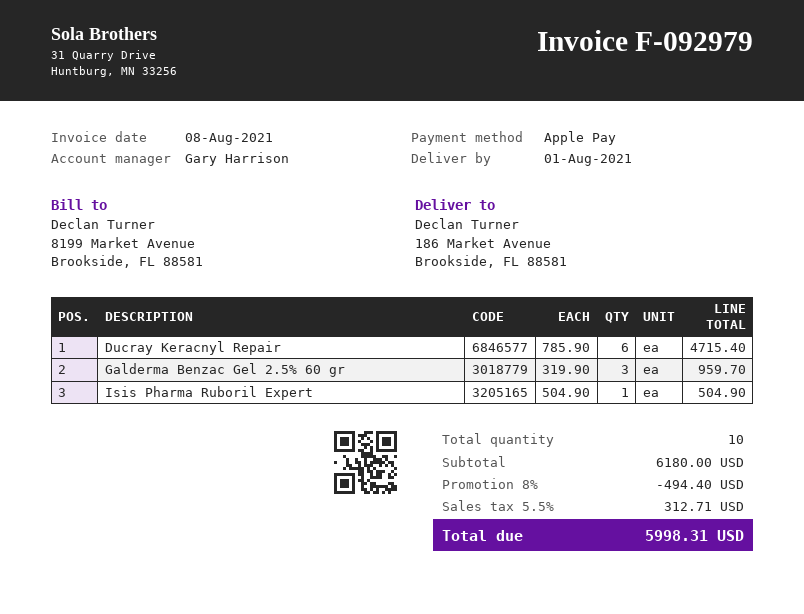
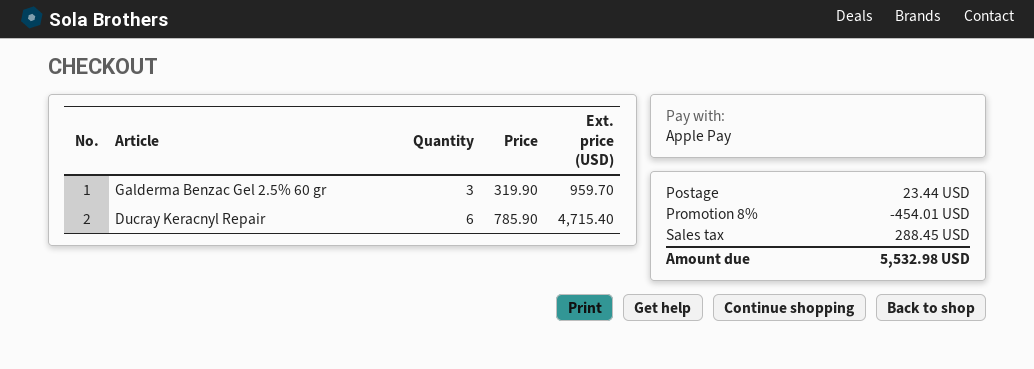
Isis Pharma Ruboril Expert: 1 x 504.90 = 504.90 -> none
discount: 8% = 494.40 -> 8% = 454.01
shipping: none -> 23.44
tax: 312.71 -> 288.45
total: 5998.31 -> 5532.98

